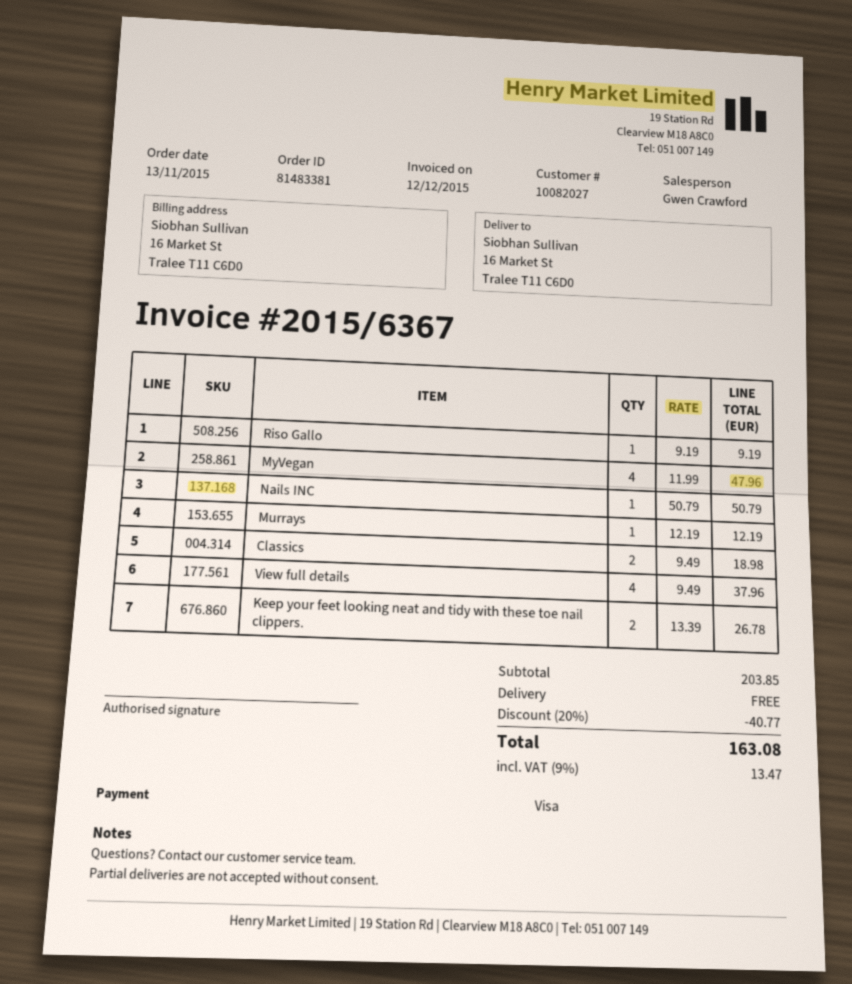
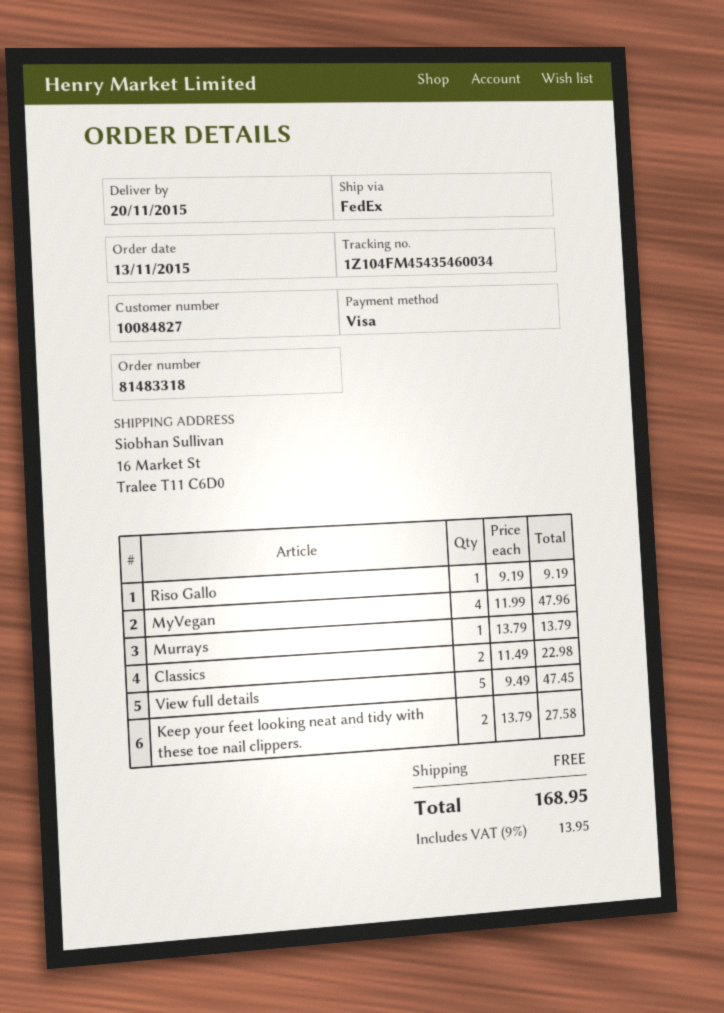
order number: 81483381 -> 81483318
customer number: 10082027 -> 10084827
Nails INC: 1 x 50.79 = 50.79 -> none
Murrays: 1 x 12.19 = 12.19 -> 1 x 13.79 = 13.79
Classics: 2 x 9.49 = 18.98 -> 2 x 11.49 = 22.98
View full details: 4 x 9.49 = 37.96 -> 5 x 9.49 = 47.45
Keep your feet looking neat and tidy with these toe nail clippers.: 2 x 13.39 = 26.78 -> 2 x 13.79 = 27.58
discount: 20% = 40.77 -> none
tax: 9% = 13.47 -> 9% = 13.95
total: 163.08 -> 168.95

